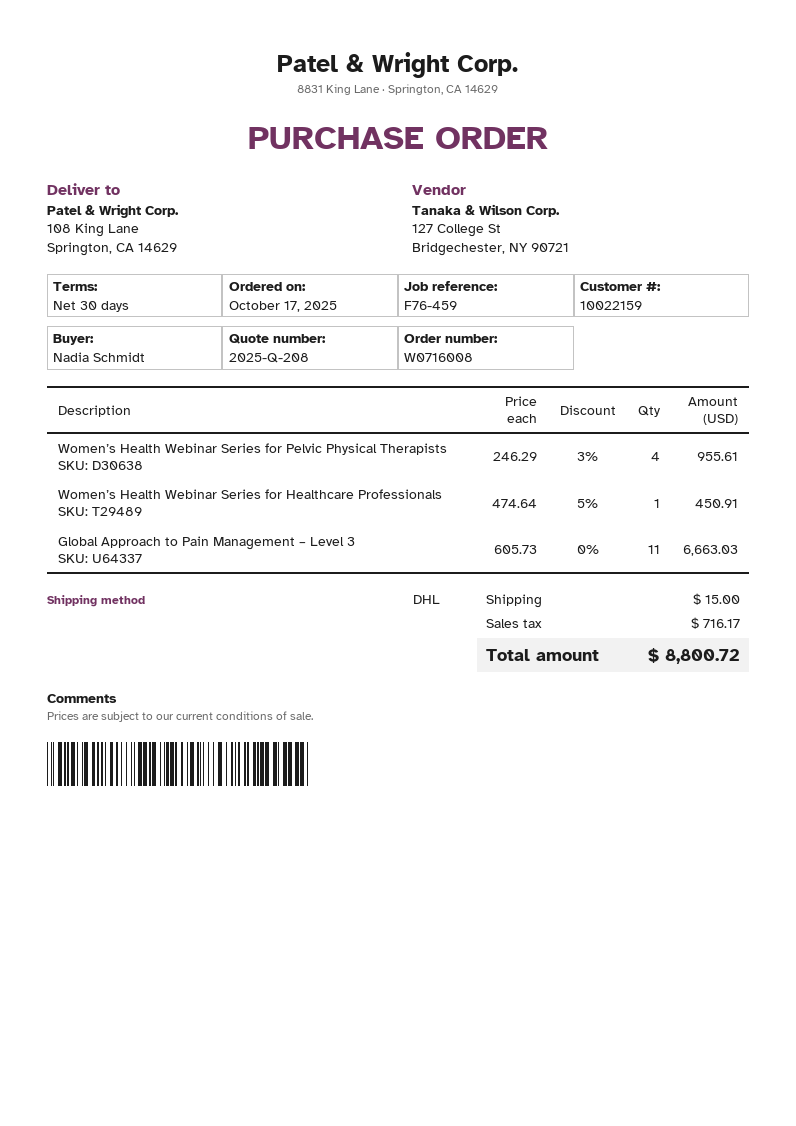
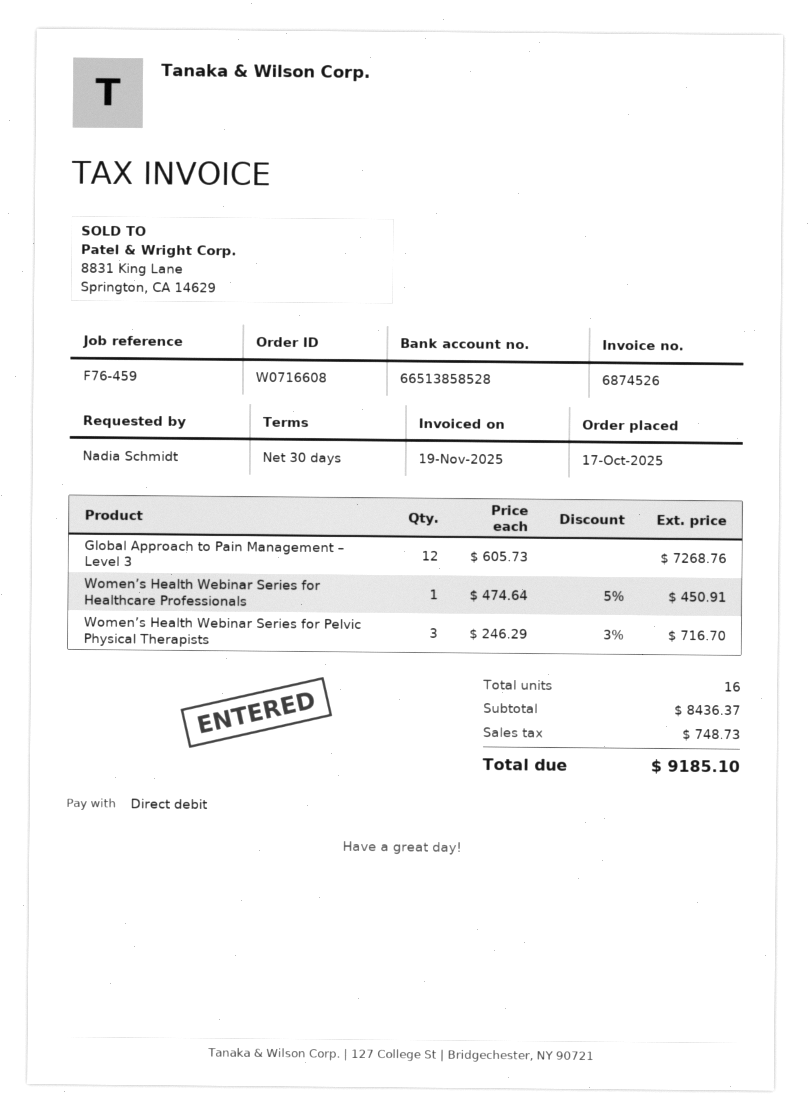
order number: W0716008 -> W0716608
Women’s Health Webinar Series for Pelvic Physical Therapists: 4 x 246.29 - 3% = 955.61 -> 3 x 246.29 - 3% = 716.70
Global Approach to Pain Management – Level 3: 11 x 605.73 = 6663.03 -> 12 x 605.73 = 7268.76
shipping: 15.00 -> none
tax: 716.17 -> 748.73
total: 8800.72 -> 9185.10

